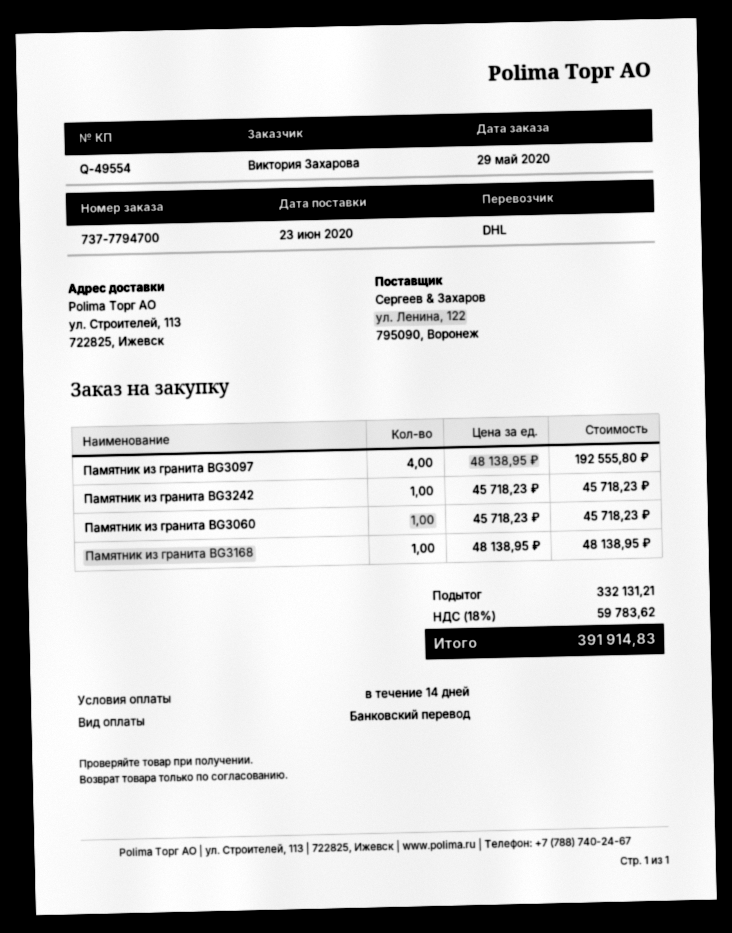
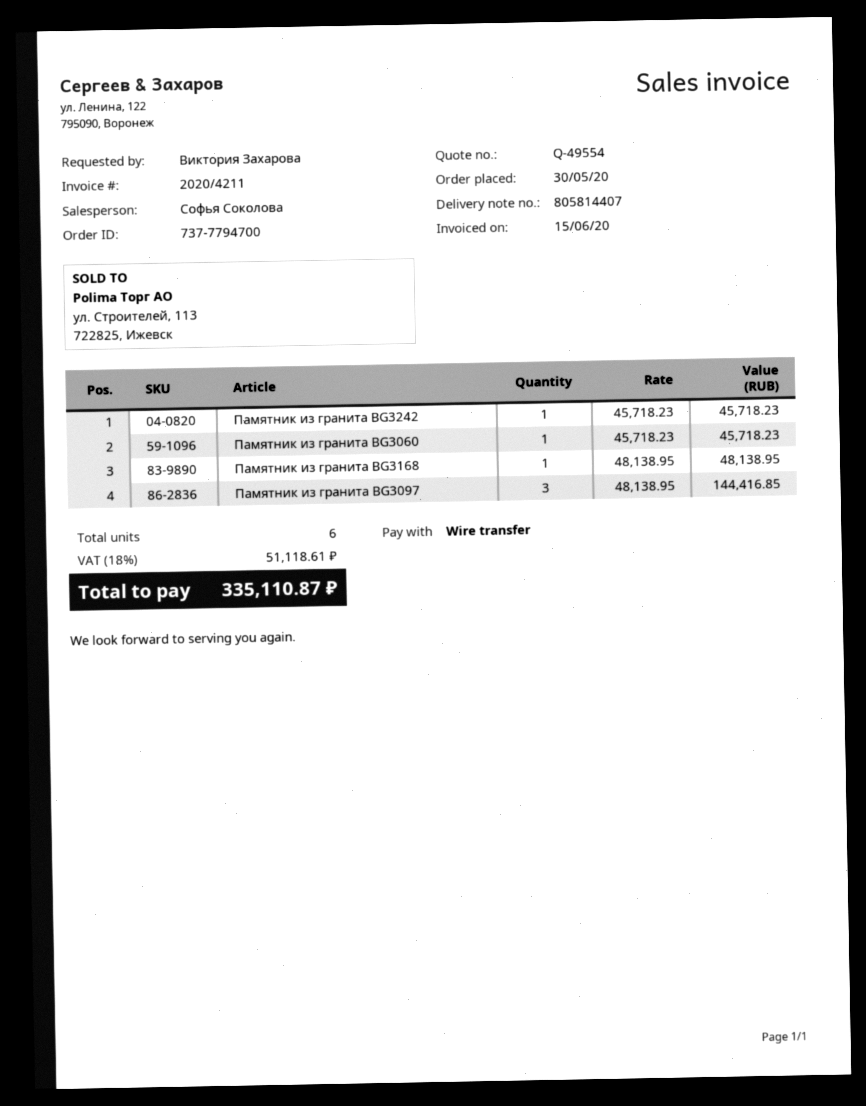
order date: 2020-05-29 -> 2020-05-30
Памятник из гранита BG3097: 4 x 48138.95 = 192555.80 -> 3 x 48138.95 = 144416.85
tax: 18% = 59783.62 -> 18% = 51118.61
total: 391914.83 -> 335110.87

